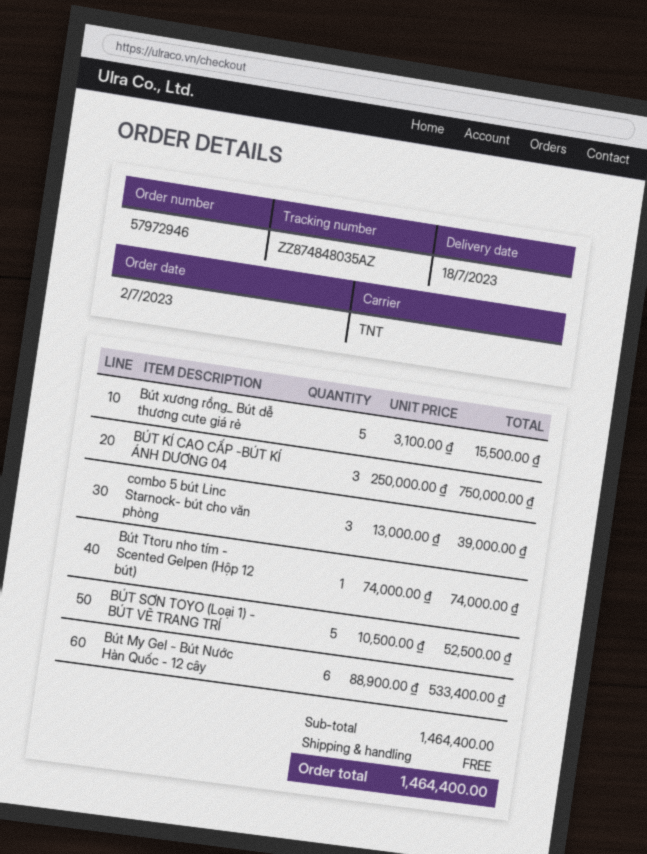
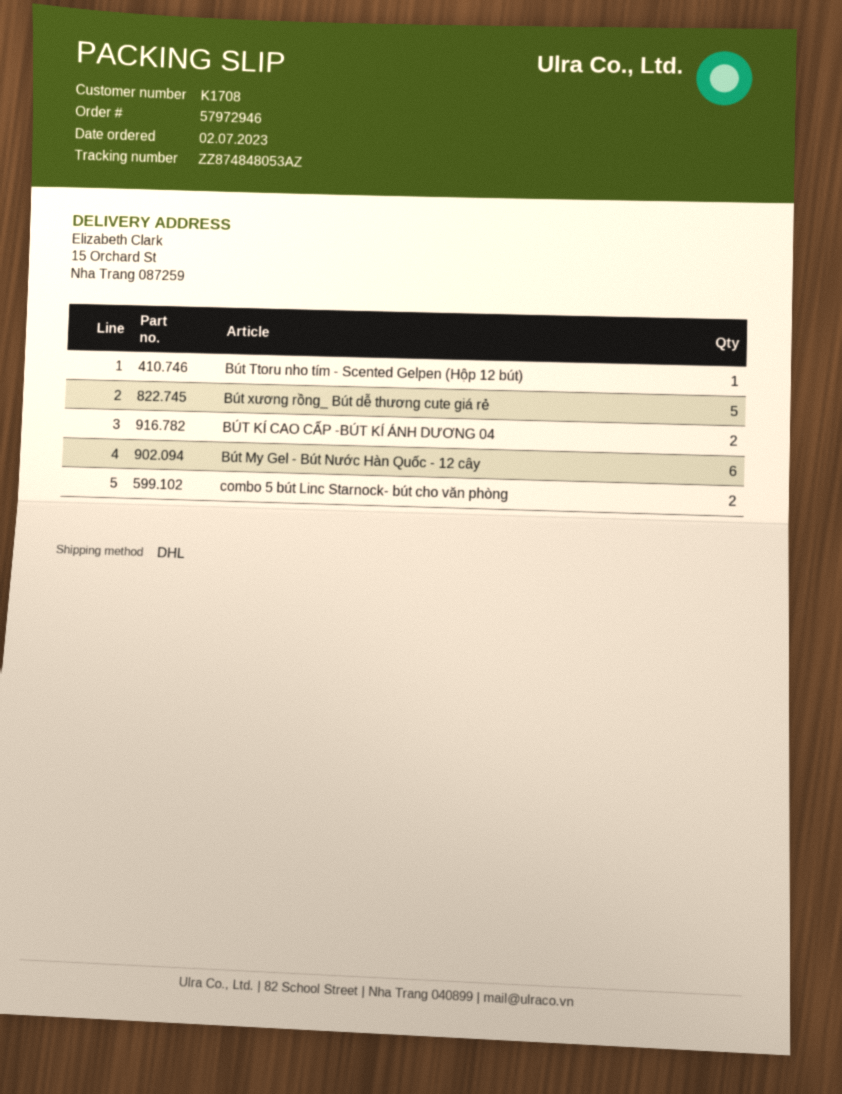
shipping method: TNT -> DHL
tracking number: ZZ874848035AZ -> ZZ874848053AZ
BÚT KÍ CAO CẤP -BÚT KÍ ÁNH DƯƠNG 04: 3 -> 2
combo 5 bút Linc Starnock- bút cho văn phòng: 3 -> 2
BÚT SƠN TOYO (Loại 1) - BÚT VẼ TRANG TRÍ: 5 -> none

